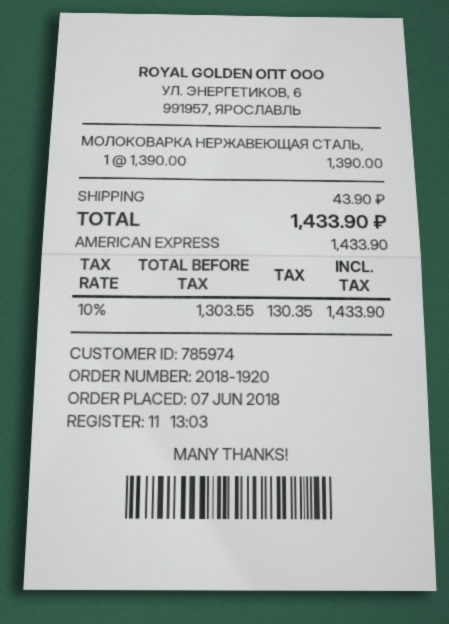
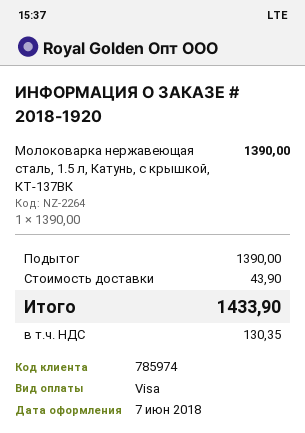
payment method: American Express -> Visa

